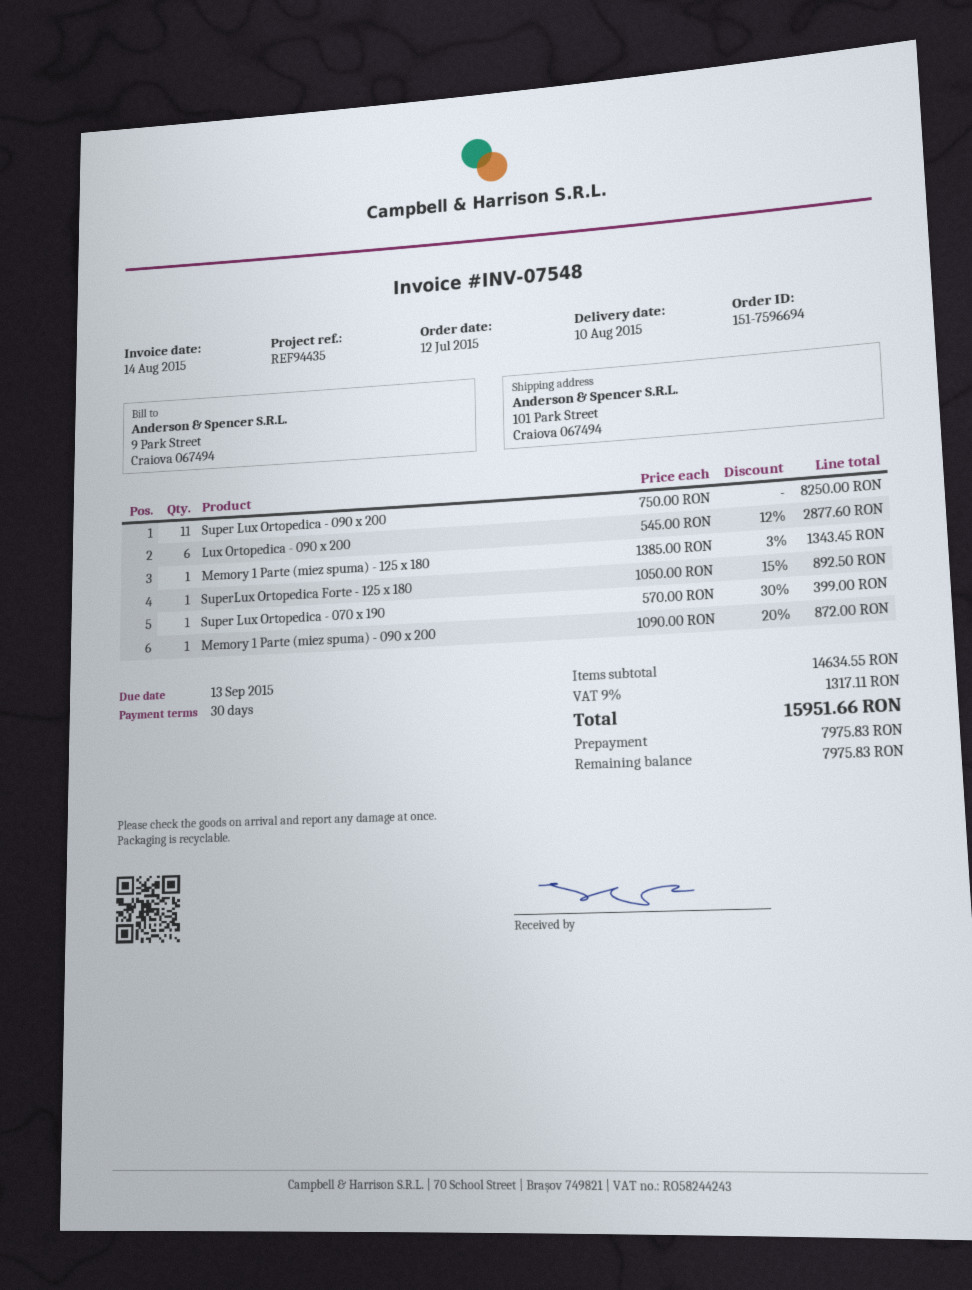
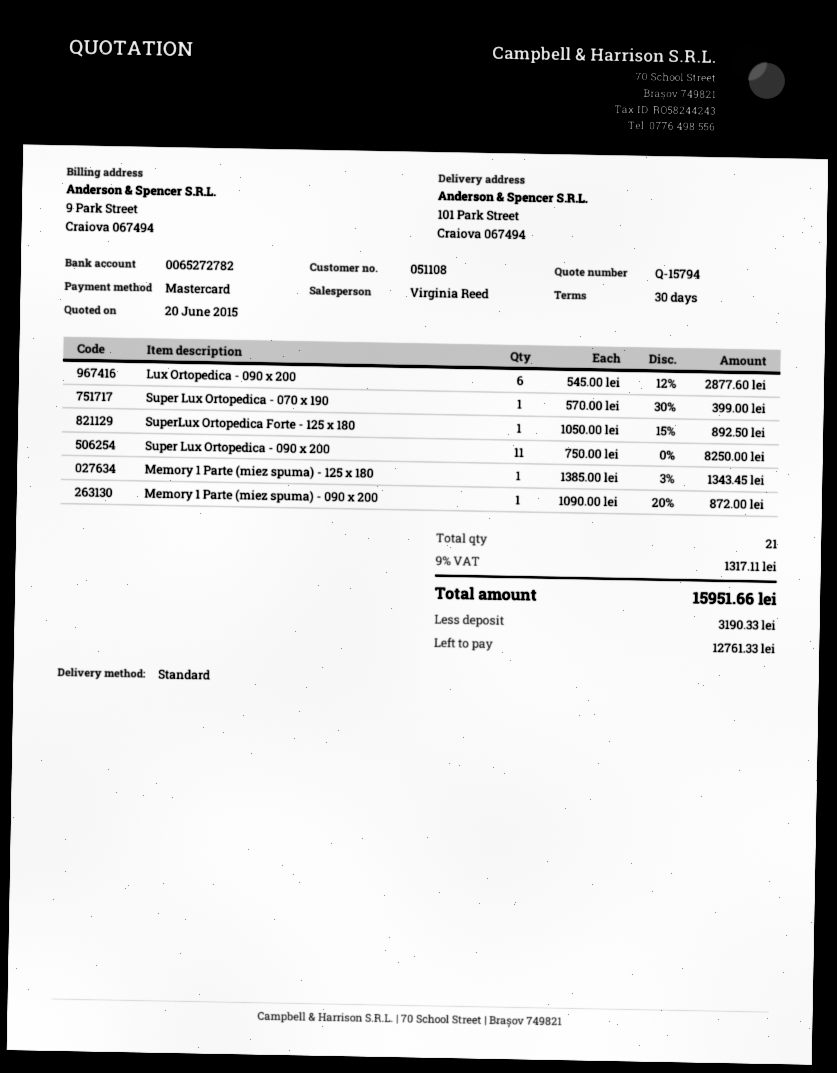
deposit: 7975.83 -> 3190.33
balance: 7975.83 -> 12761.33

